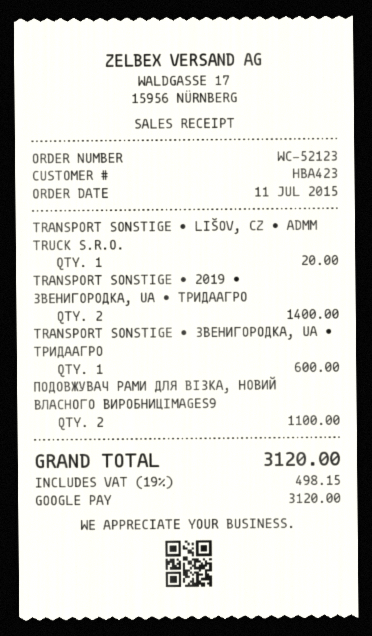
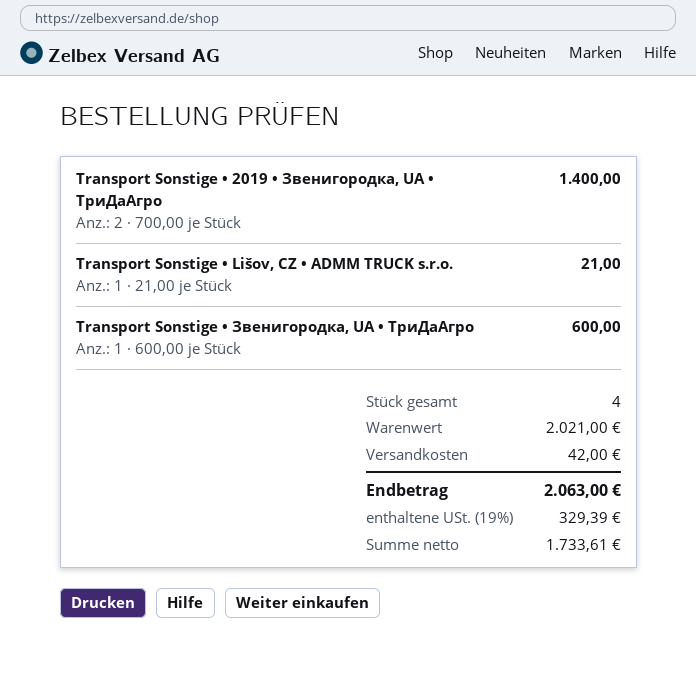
TRANSPORT SONSTIGE • LIŠOV, CZ • ADMM TRUCK S.R.O.: 1 for 20.00 -> 1 for 21.00
ПОДОВЖУВАЧ РАМИ ДЛЯ ВІЗКА, НОВИЙ ВЛАСНОГО ВИРОБНИЦIMAGES9: 2 for 1100.00 -> none
shipping: none -> 42.00
tax: 19% = 498.15 -> 19% = 329.39
total: 3120.00 -> 2063.00

